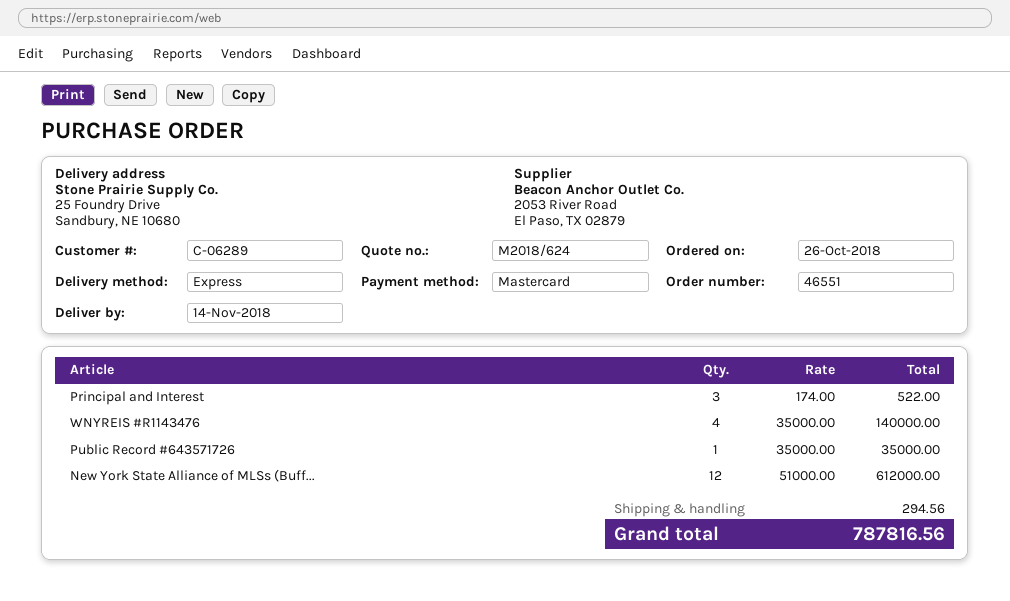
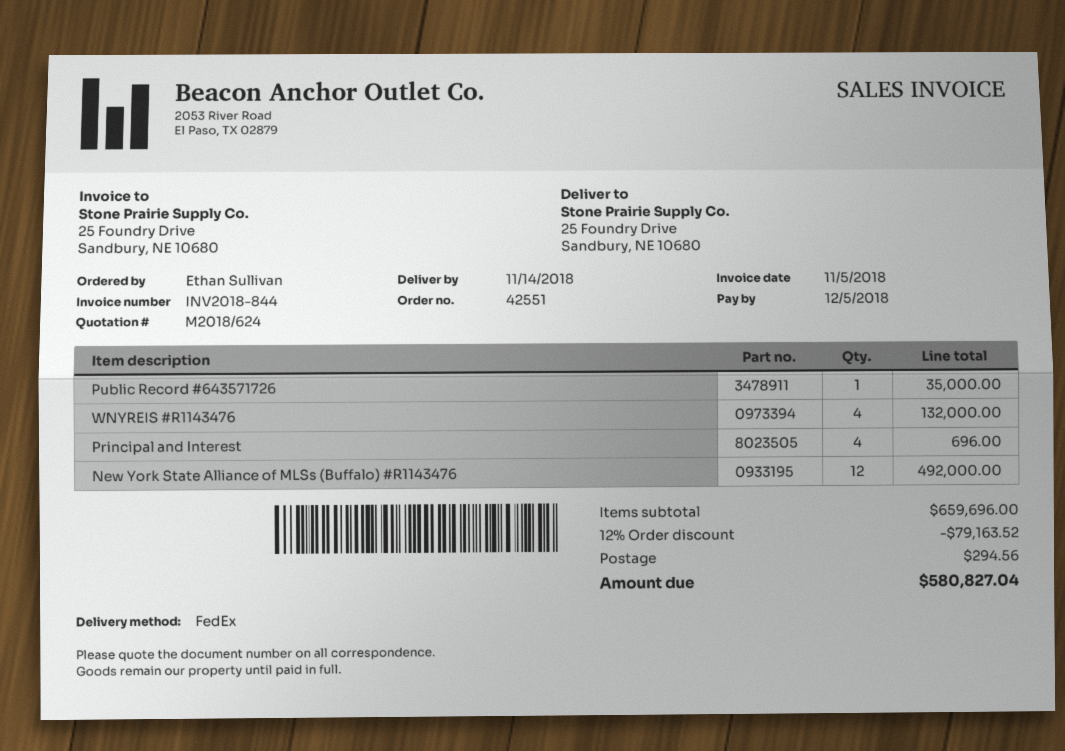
order number: 46551 -> 42551
shipping method: express -> FedEx
Principal and Interest: 3 for 522.00 -> 4 for 696.00
WNYREIS #R1143476: 4 for 140000.00 -> 4 for 132000.00
New York State Alliance of MLSs (Buff...: 12 for 612000.00 -> 12 for 492000.00
discount: none -> 12% = 79163.52
total: 787816.56 -> 580827.04

